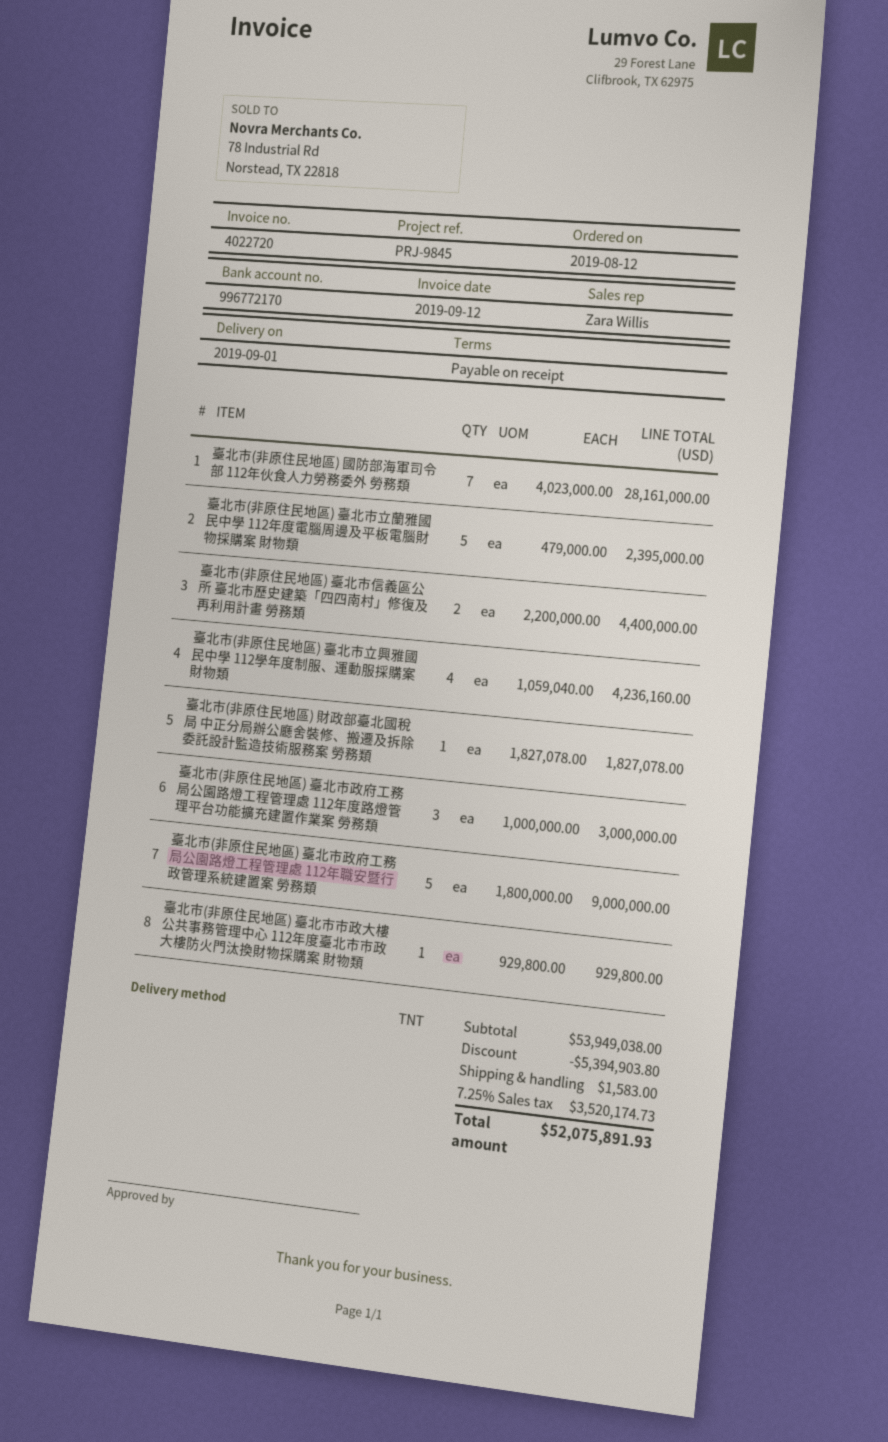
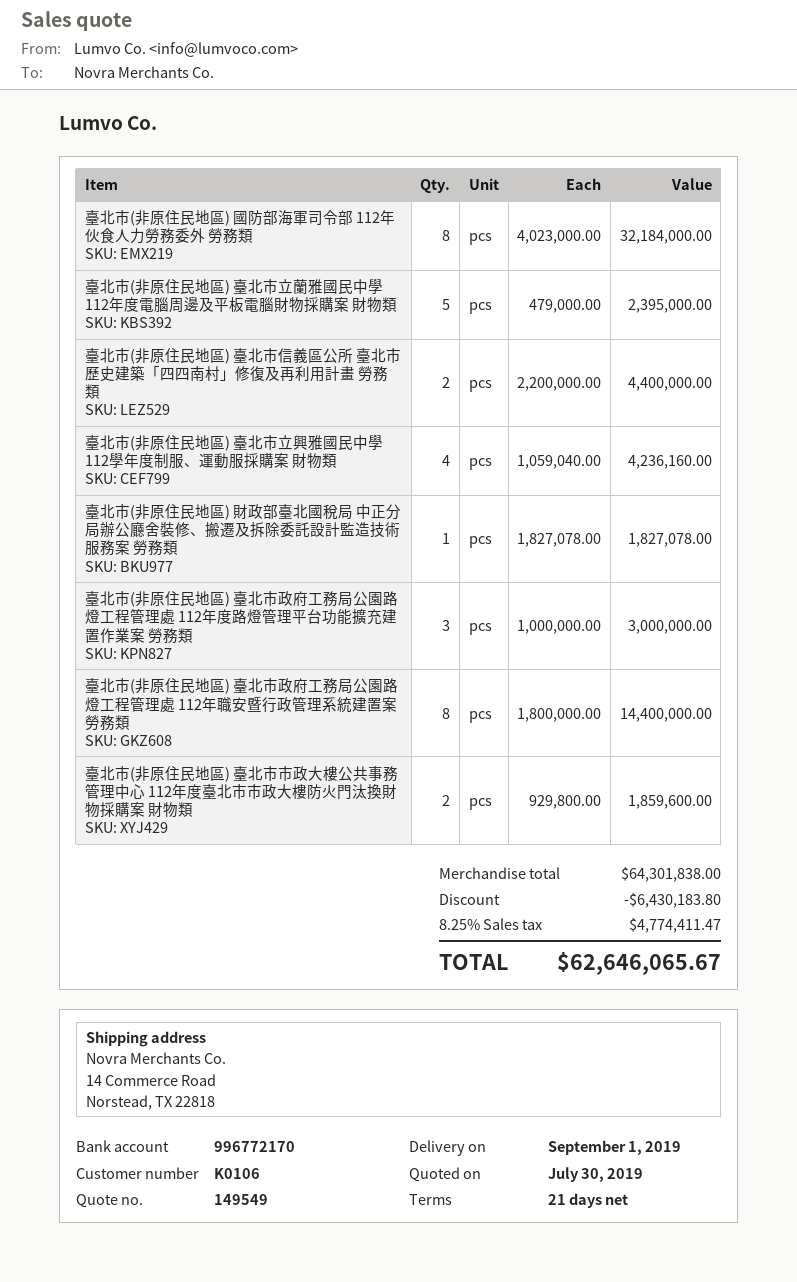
payment terms: on receipt -> 21 days
臺北市(非原住民地區) 國防部海軍司令部 112年伙食人力勞務委外 勞務類: 7 x 4023000.00 = 28161000.00 -> 8 x 4023000.00 = 32184000.00
臺北市(非原住民地區) 臺北市政府工務局公園路燈工程管理處 112年職安暨行政管理系統建置案 勞務類: 5 x 1800000.00 = 9000000.00 -> 8 x 1800000.00 = 14400000.00
臺北市(非原住民地區) 臺北市市政大樓公共事務管理中心 112年度臺北市市政大樓防火門汰換財物採購案 財物類: 1 x 929800.00 = 929800.00 -> 2 x 929800.00 = 1859600.00
subtotal: 53949038.00 -> 64301838.00
discount: 5394903.80 -> 6430183.80
shipping: 1583.00 -> none
tax: 7.25% = 3520174.73 -> 8.25% = 4774411.47
total: 52075891.93 -> 62646065.67

